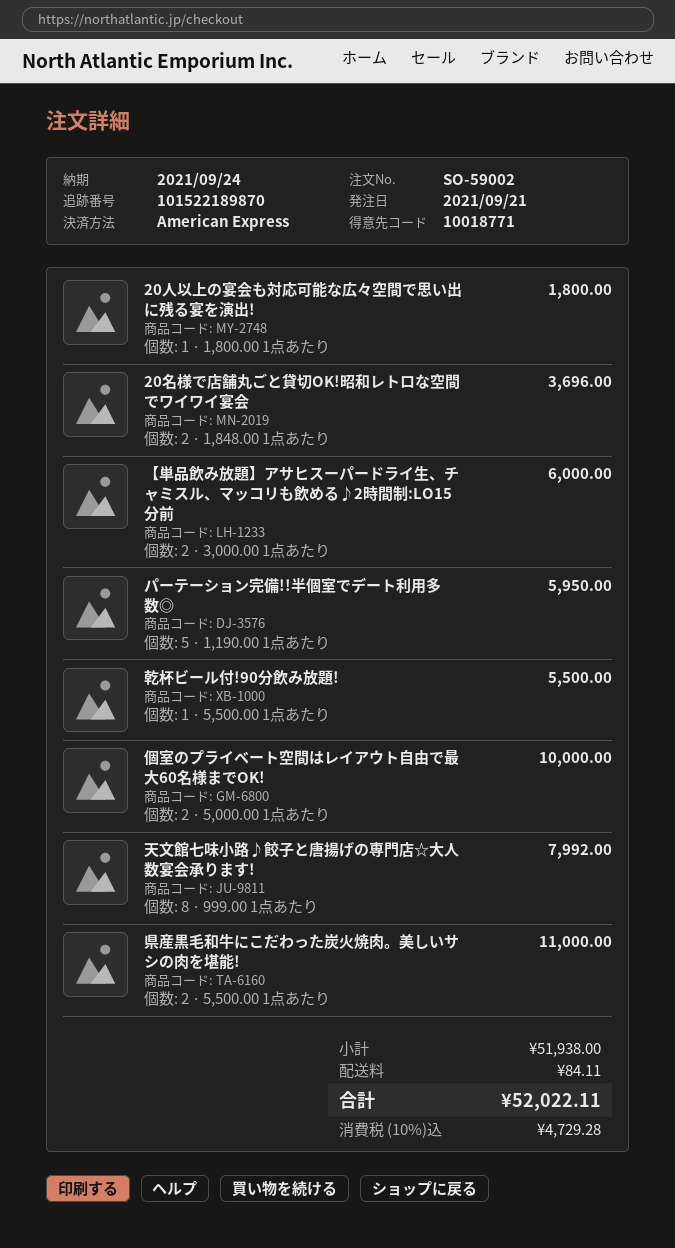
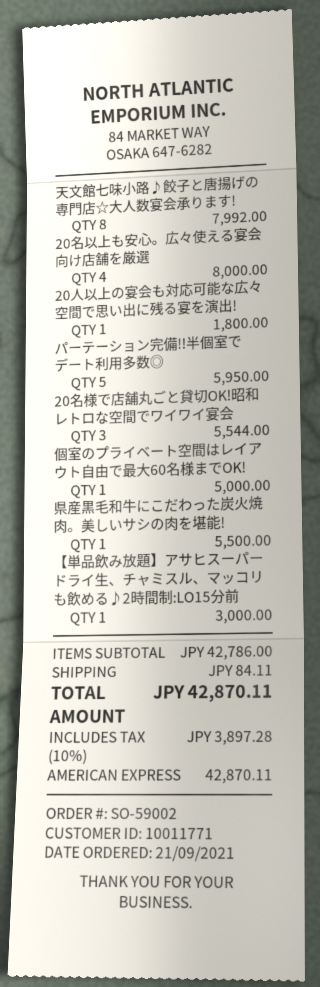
customer number: 10018771 -> 10011771
20名様で店舗丸ごと貸切OK!昭和レトロな空間でワイワイ宴会: 2 for 3696.00 -> 3 for 5544.00
【単品飲み放題】アサヒスーパードライ生、チャミスル、マッコリも飲める♪2時間制:LO15分前: 2 for 6000.00 -> 1 for 3000.00
乾杯ビール付!90分飲み放題!: 1 for 5500.00 -> none
個室のプライベート空間はレイアウト自由で最大60名様までOK!: 2 for 10000.00 -> 1 for 5000.00
県産黒毛和牛にこだわった炭火焼肉。美しいサシの肉を堪能!: 2 for 11000.00 -> 1 for 5500.00
20名以上も安心。広々使える宴会向け店舗を厳選: none -> 4 for 8000.00
subtotal: 51938.00 -> 42786.00
tax: 10% = 4729.28 -> 10% = 3897.28
total: 52022.11 -> 42870.11

